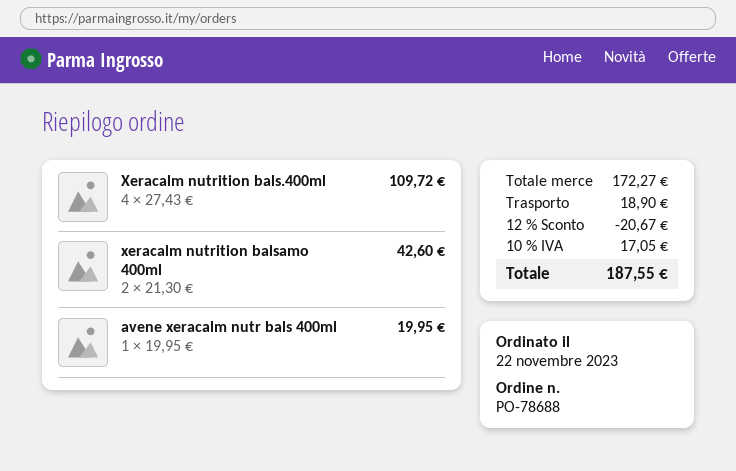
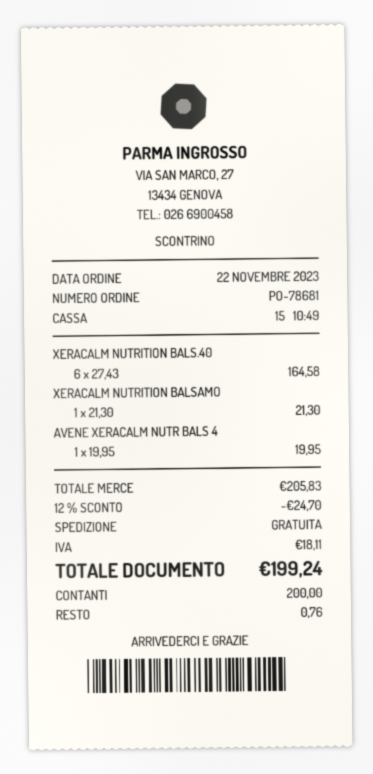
order number: PO-78688 -> PO-78681
Xeracalm nutrition bals.400ml: 4 x 27.43 = 109.72 -> 6 x 27.43 = 164.58
xeracalm nutrition balsamo 400ml: 2 x 21.30 = 42.60 -> 1 x 21.30 = 21.30
subtotal: 172.27 -> 205.83
discount: 12% = 20.67 -> 12% = 24.70
shipping: 18.90 -> 0.00
tax: 17.05 -> 18.11
total: 187.55 -> 199.24

